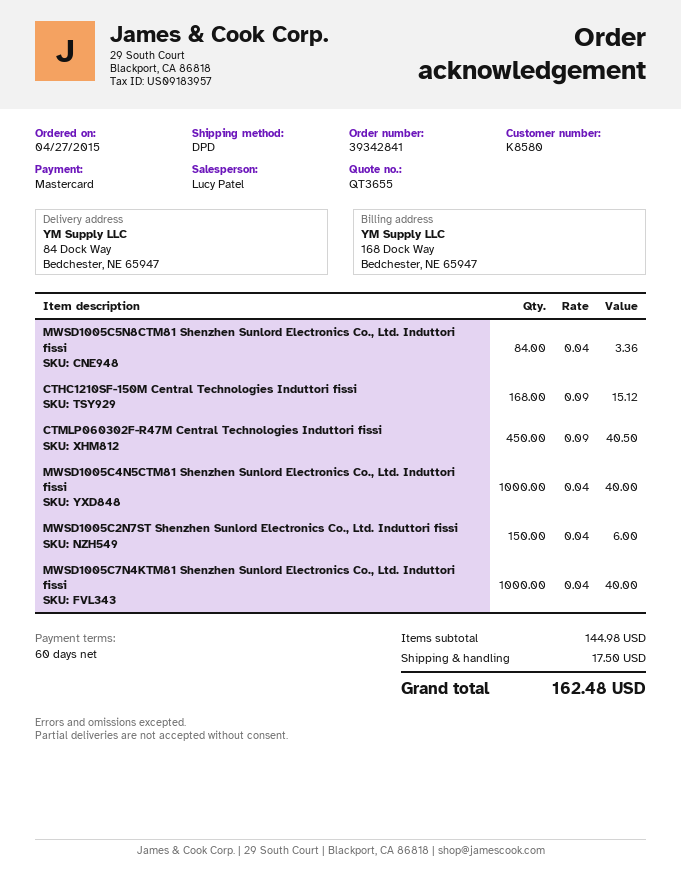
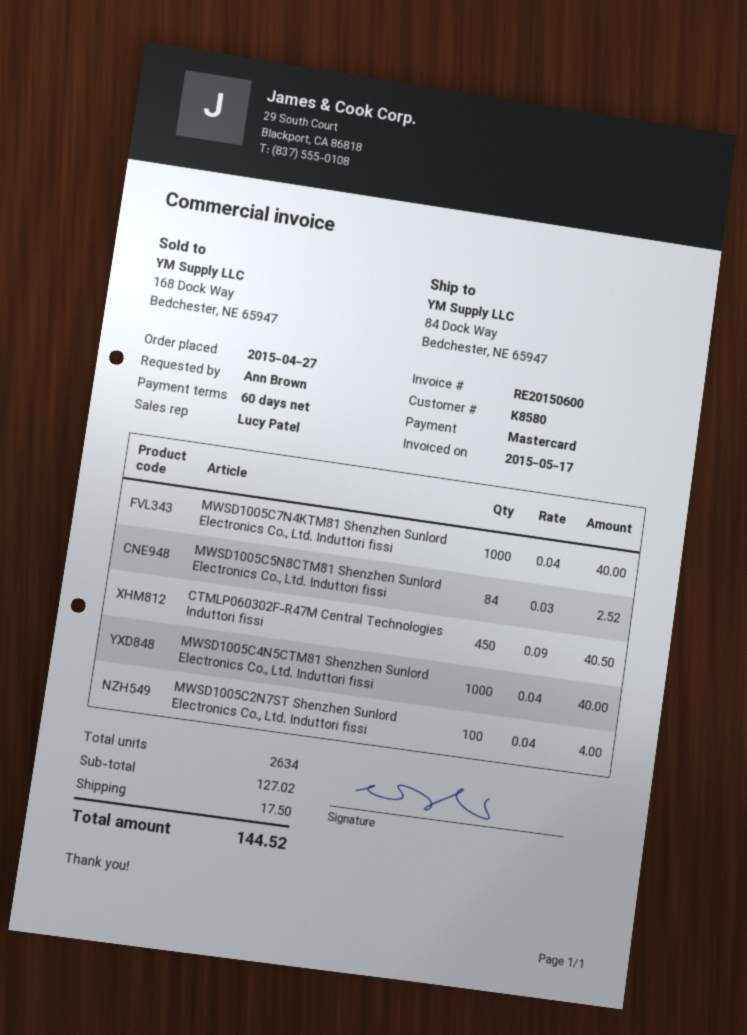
MWSD1005C5N8CTM81 Shenzhen Sunlord Electronics Co., Ltd. Induttori fissi: 84 x 0.04 = 3.36 -> 84 x 0.03 = 2.52
CTHC1210SF-150M Central Technologies Induttori fissi: 168 x 0.09 = 15.12 -> none
MWSD1005C2N7ST Shenzhen Sunlord Electronics Co., Ltd. Induttori fissi: 150 x 0.04 = 6.00 -> 100 x 0.04 = 4.00
subtotal: 144.98 -> 127.02
total: 162.48 -> 144.52

